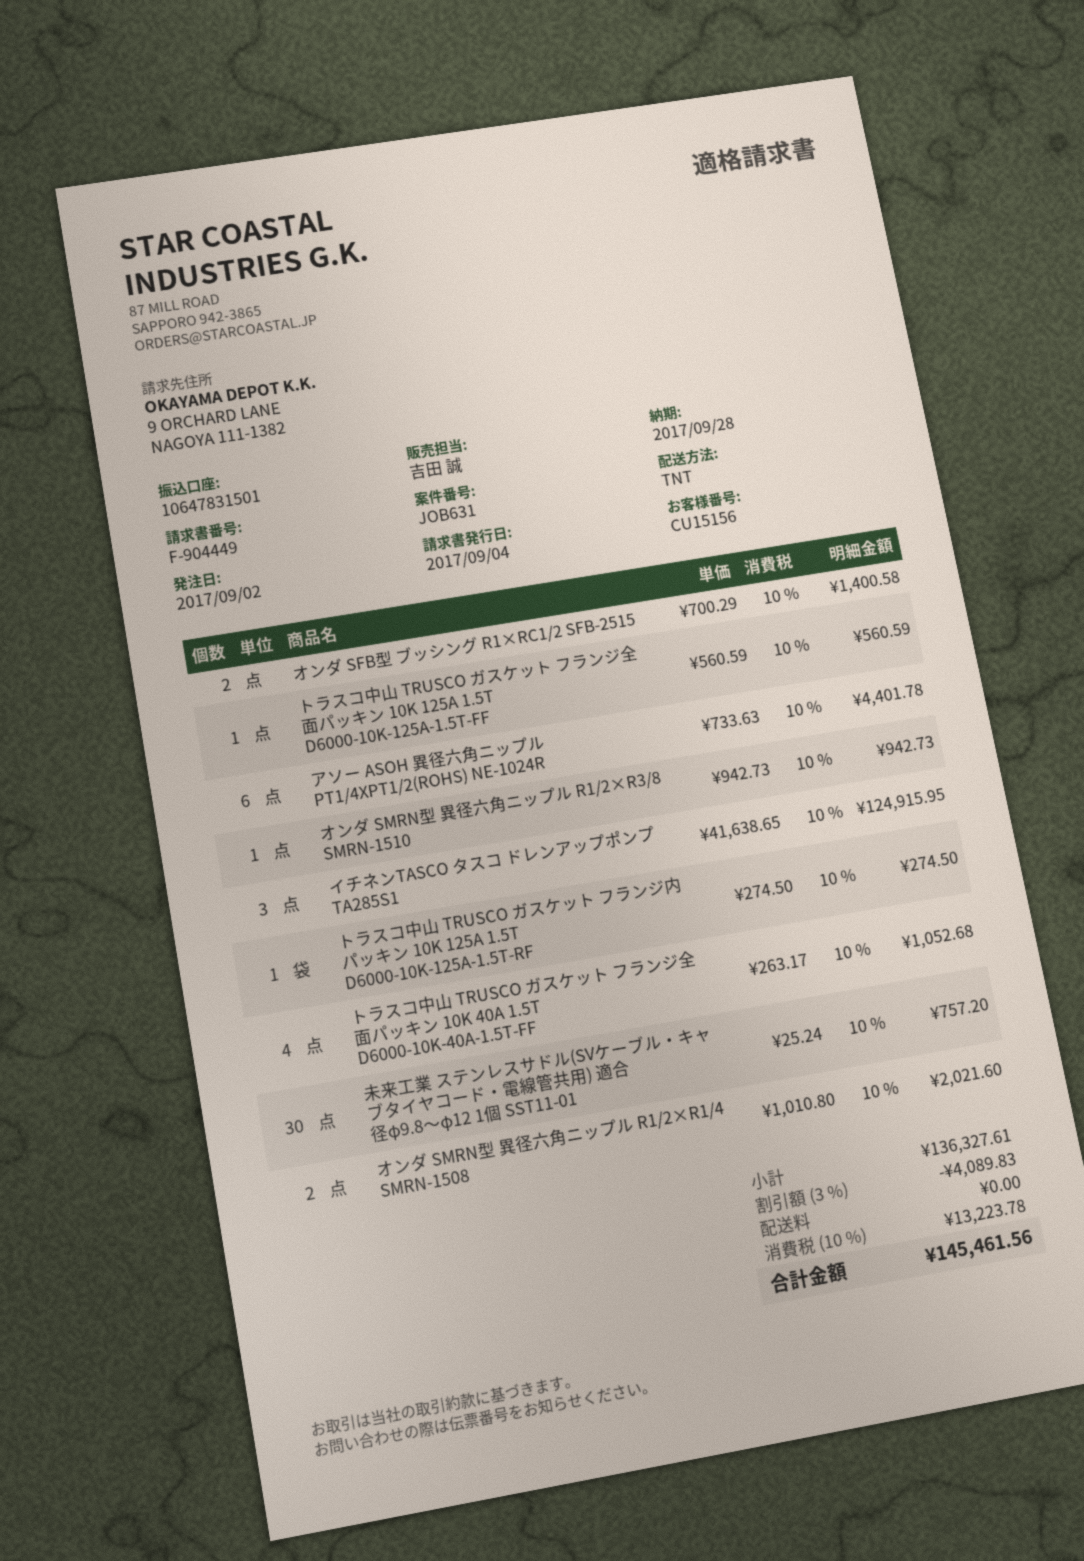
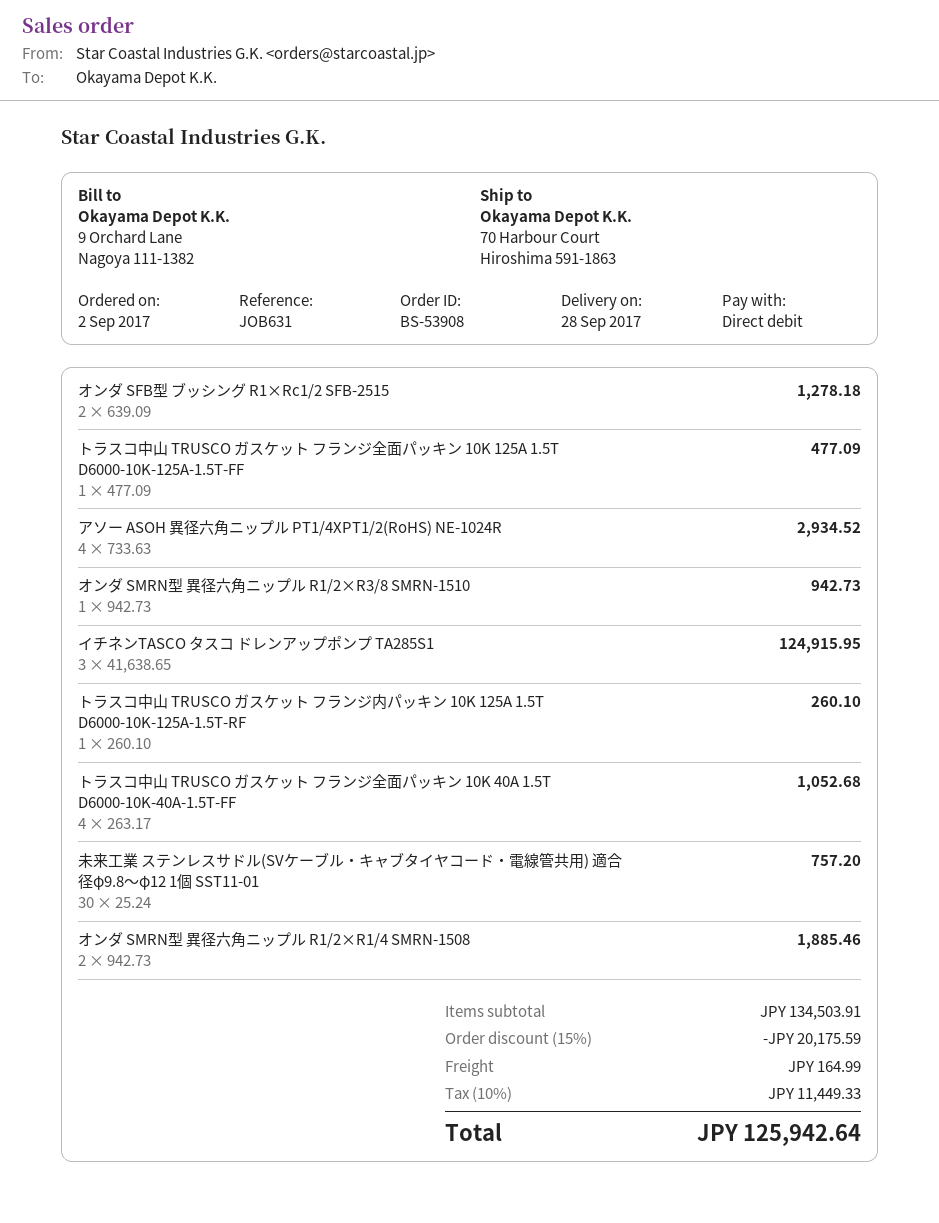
オンダ SFB型 ブッシング R1×RC1/2 SFB-2515: 2 x 700.29 = 1400.58 -> 2 x 639.09 = 1278.18
トラスコ中山 TRUSCO ガスケット フランジ全面パッキン 10K 125A 1.5T D6000-10K-125A-1.5T-FF: 1 x 560.59 = 560.59 -> 1 x 477.09 = 477.09
アソー ASOH 異径六角ニップル PT1/4XPT1/2(ROHS) NE-1024R: 6 x 733.63 = 4401.78 -> 4 x 733.63 = 2934.52
トラスコ中山 TRUSCO ガスケット フランジ内パッキン 10K 125A 1.5T D6000-10K-125A-1.5T-RF: 1 x 274.50 = 274.50 -> 1 x 260.10 = 260.10
オンダ SMRN型 異径六角ニップル R1/2×R1/4 SMRN-1508: 2 x 1010.80 = 2021.60 -> 2 x 942.73 = 1885.46
subtotal: 136327.61 -> 134503.91
discount: 3% = 4089.83 -> 15% = 20175.59
shipping: 0.00 -> 164.99
tax: 10% = 13223.78 -> 10% = 11449.33
total: 145461.56 -> 125942.64

